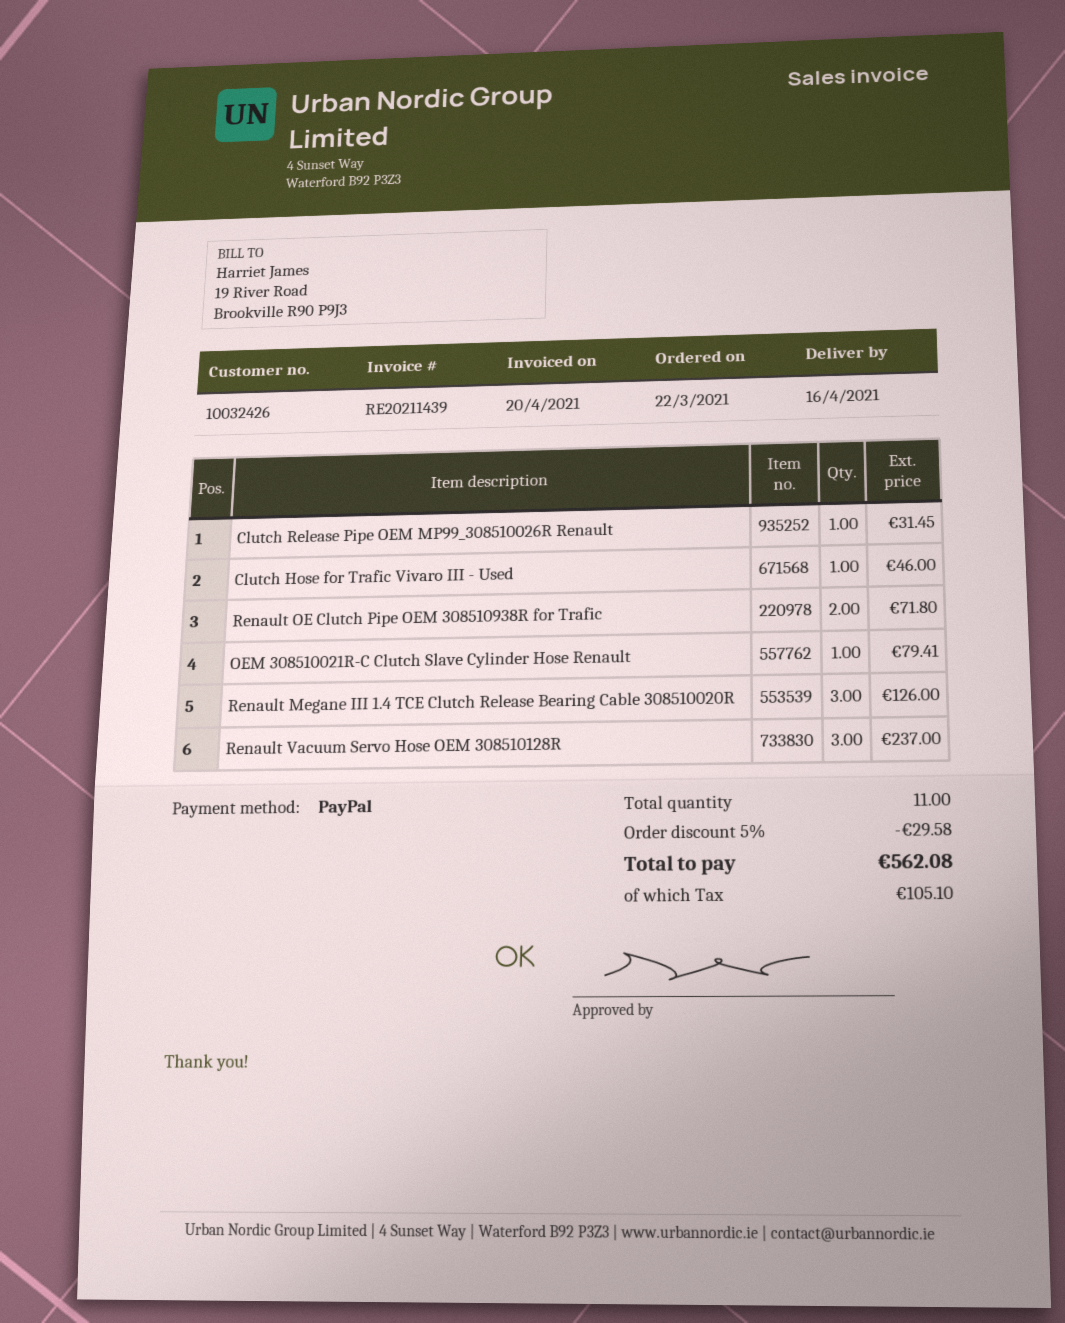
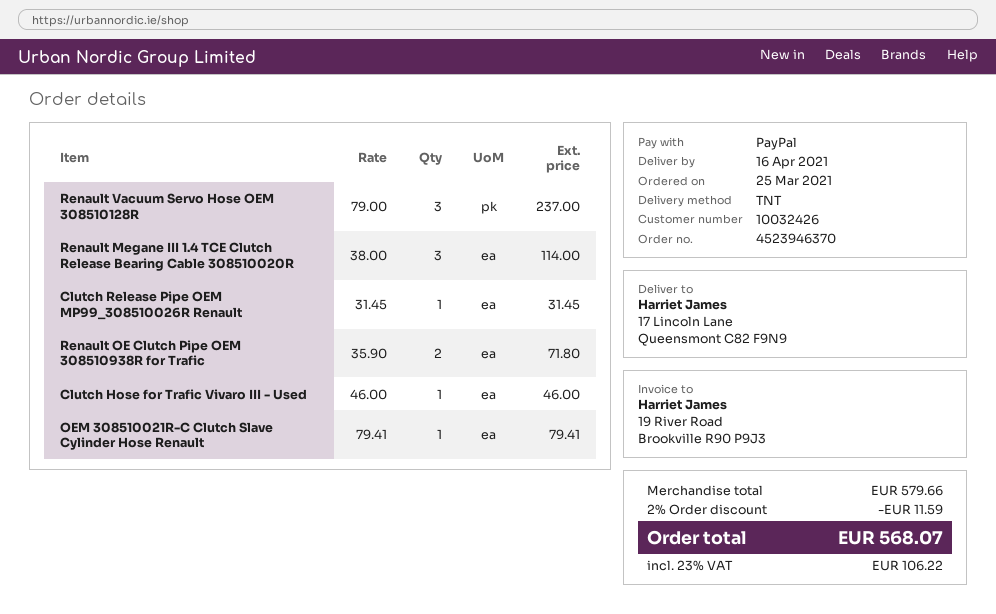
order date: 2021-03-22 -> 2021-03-25
Renault Megane III 1.4 TCE Clutch Release Bearing Cable 308510020R: 3 for 126.00 -> 3 for 114.00
discount: 5% = 29.58 -> 2% = 11.59
tax: 105.10 -> 106.22
total: 562.08 -> 568.07

